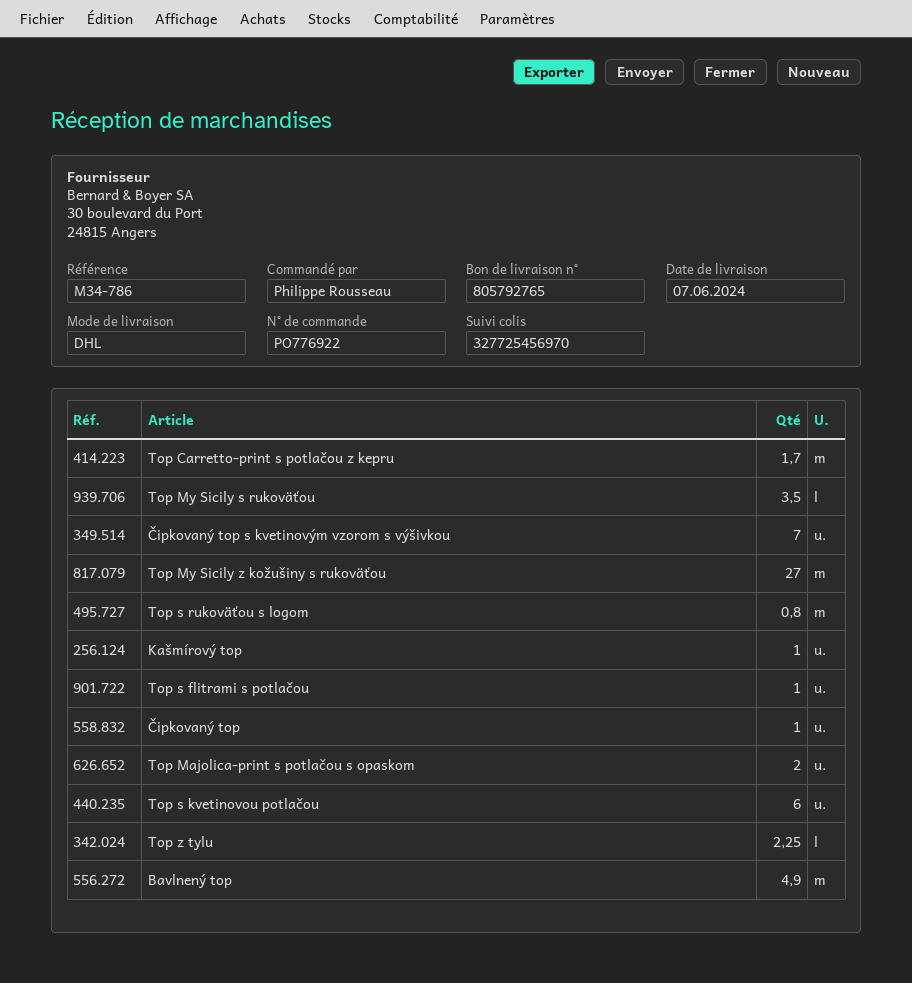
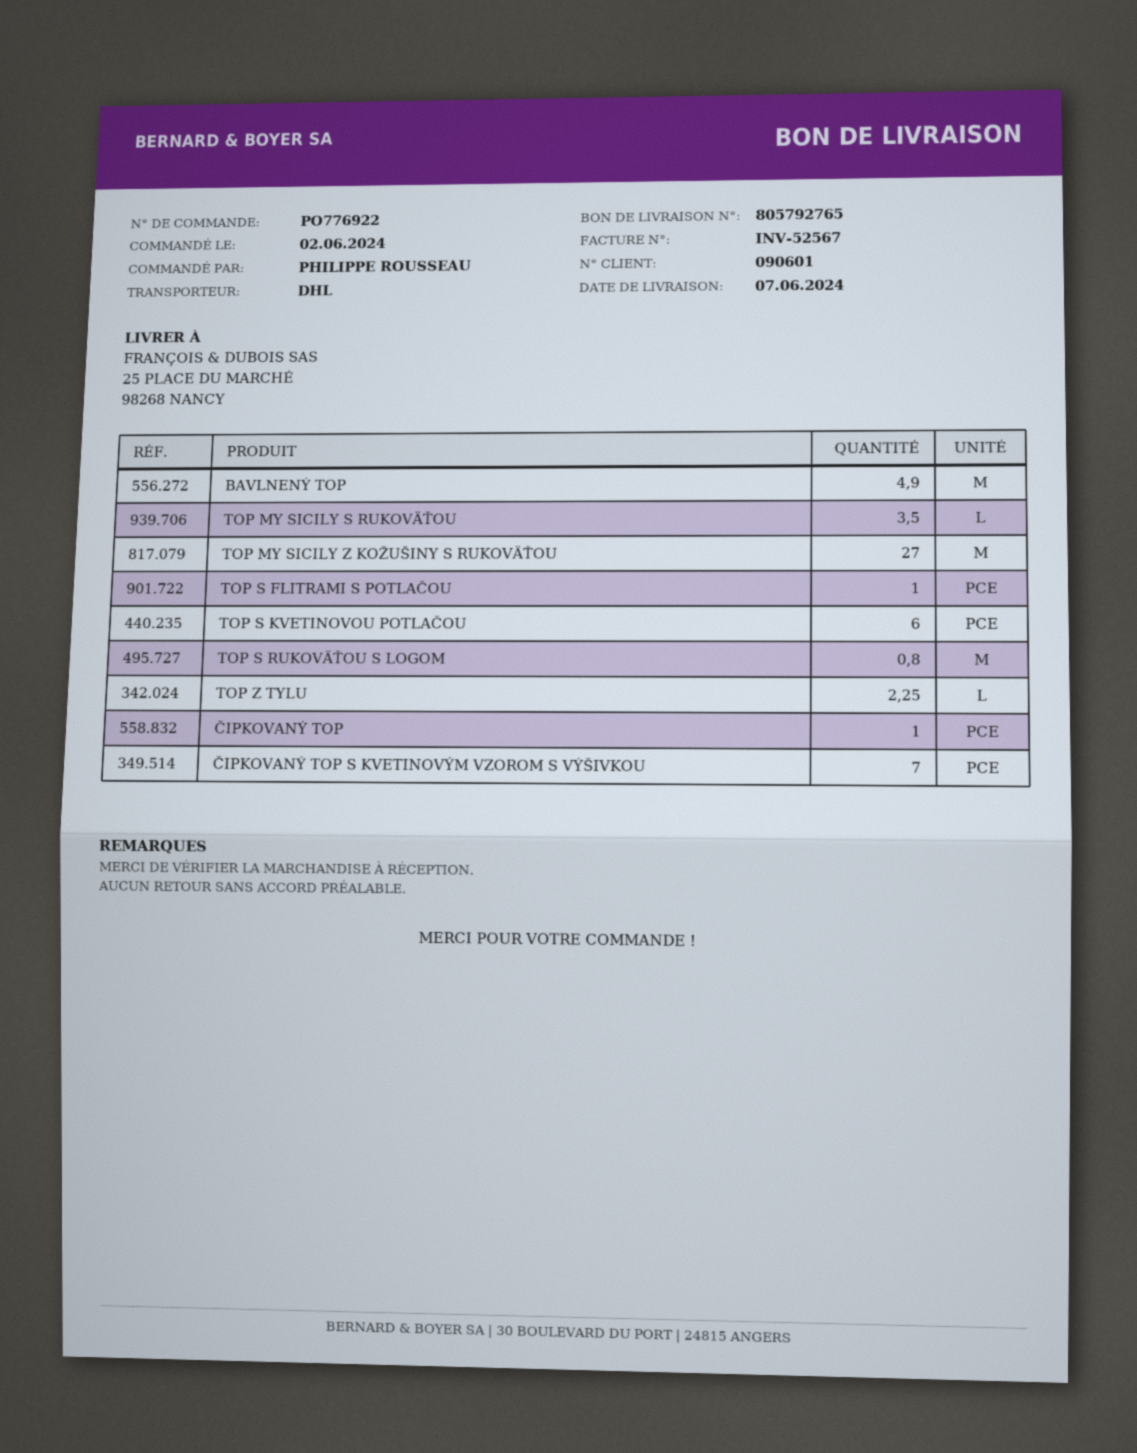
Top Carretto-print s potlačou z kepru: 1.7 -> none
Kašmírový top: 1 -> none
Top Majolica-print s potlačou s opaskom: 2 -> none

